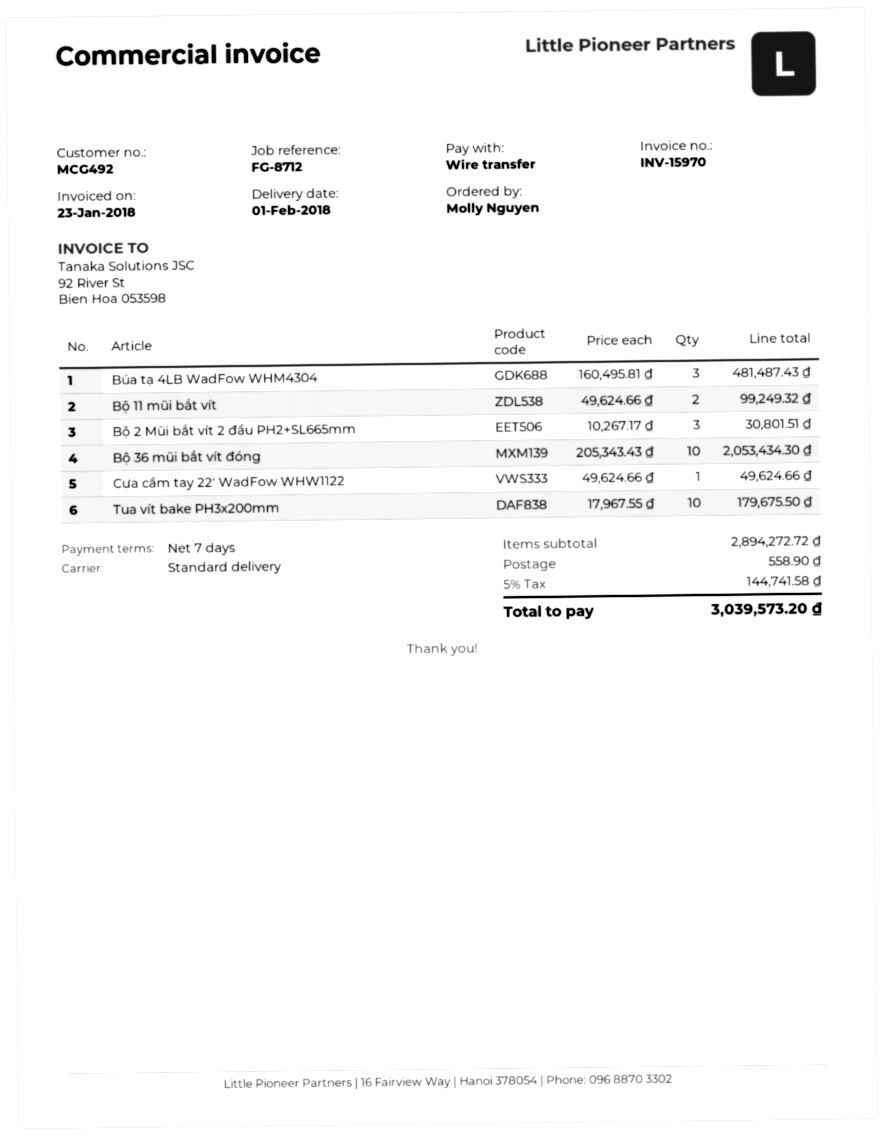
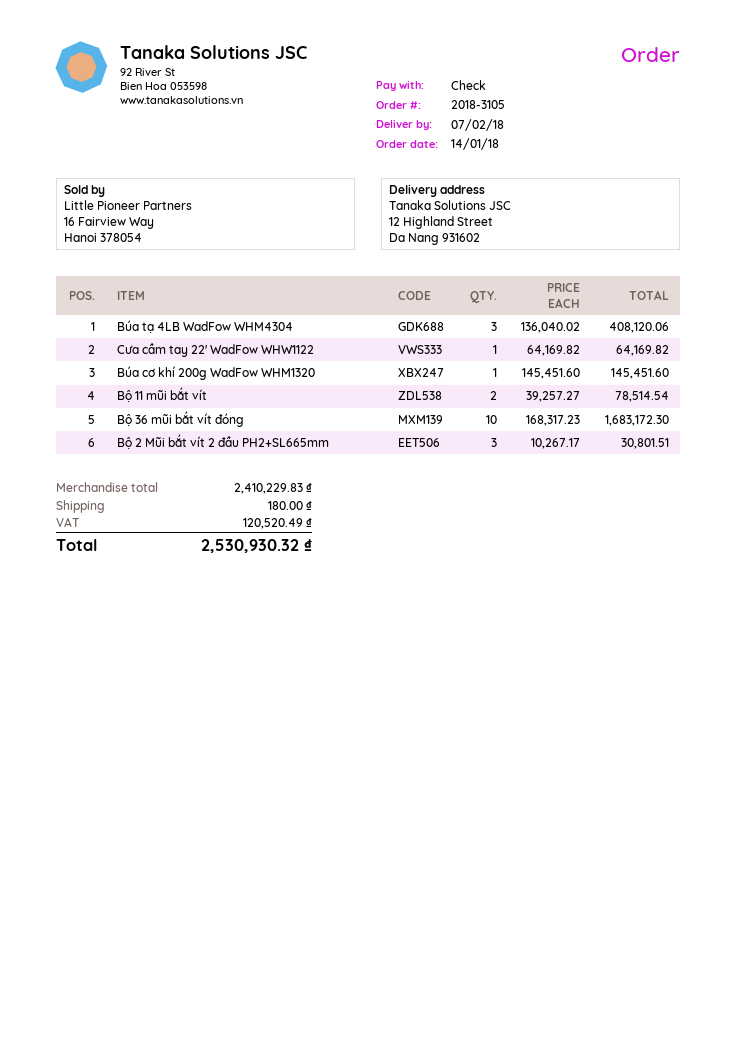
delivery date: 2018-02-01 -> 2018-02-07
payment method: bank transfer -> cheque
Búa tạ 4LB WadFow WHM4304: 3 x 160495.81 = 481487.43 -> 3 x 136040.02 = 408120.06
Bộ 11 mũi bắt vít: 2 x 49624.66 = 99249.32 -> 2 x 39257.27 = 78514.54
Bộ 36 mũi bắt vít đóng: 10 x 205343.43 = 2053434.30 -> 10 x 168317.23 = 1683172.30
Cưa cầm tay 22' WadFow WHW1122: 1 x 49624.66 = 49624.66 -> 1 x 64169.82 = 64169.82
Tua vít bake PH3x200mm: 10 x 17967.55 = 179675.50 -> none
Búa cơ khí 200g WadFow WHM1320: none -> 1 x 145451.60 = 145451.60
subtotal: 2894272.72 -> 2410229.83
shipping: 558.90 -> 180.00
tax: 144741.58 -> 120520.49
total: 3039573.20 -> 2530930.32

